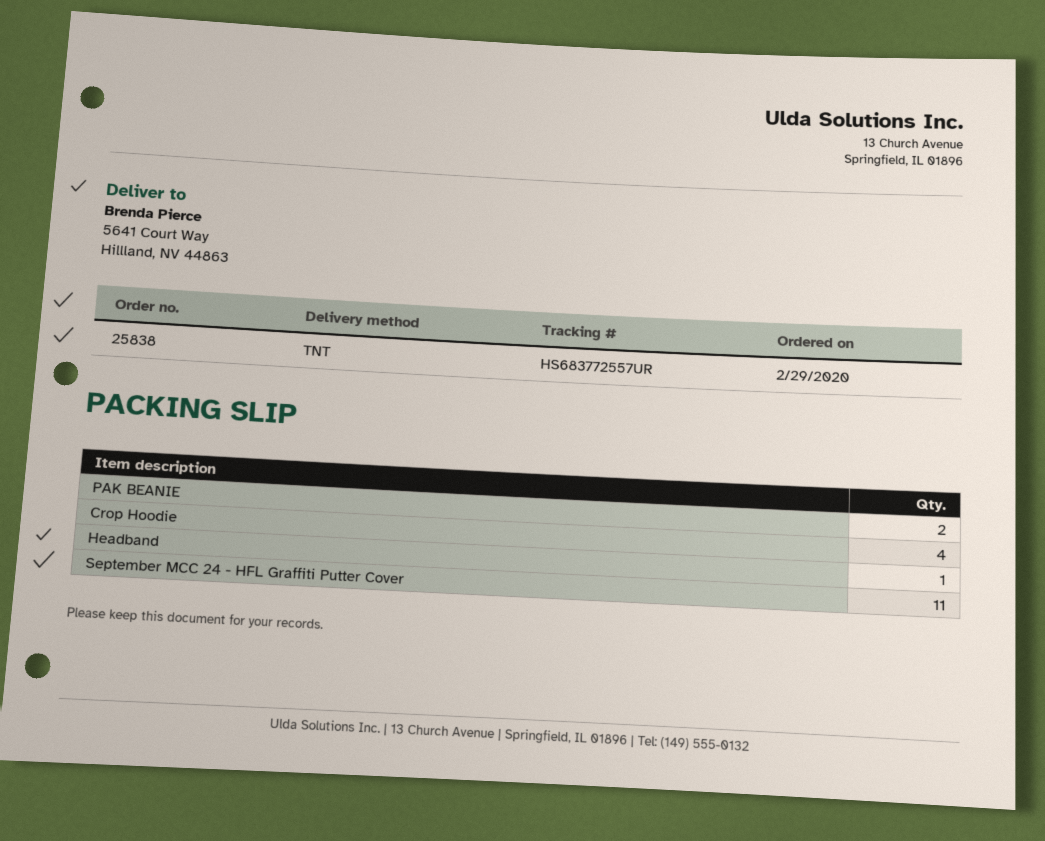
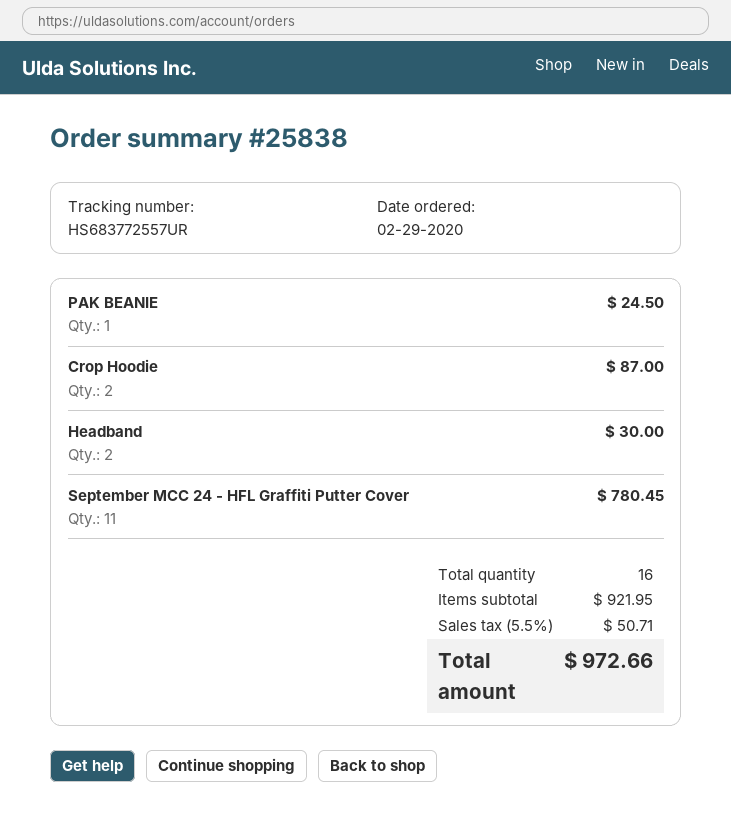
PAK BEANIE: 2 -> 1
Crop Hoodie: 4 -> 2
Headband: 1 -> 2

